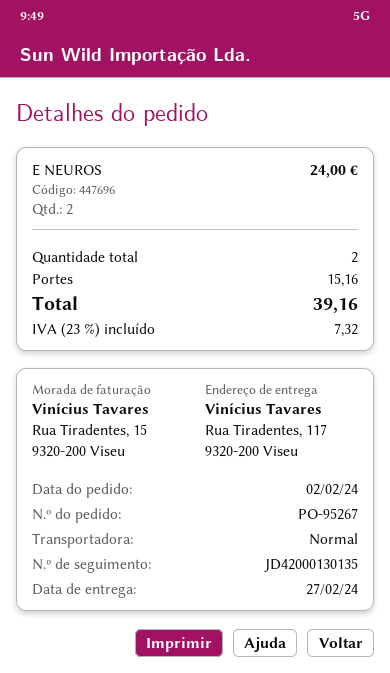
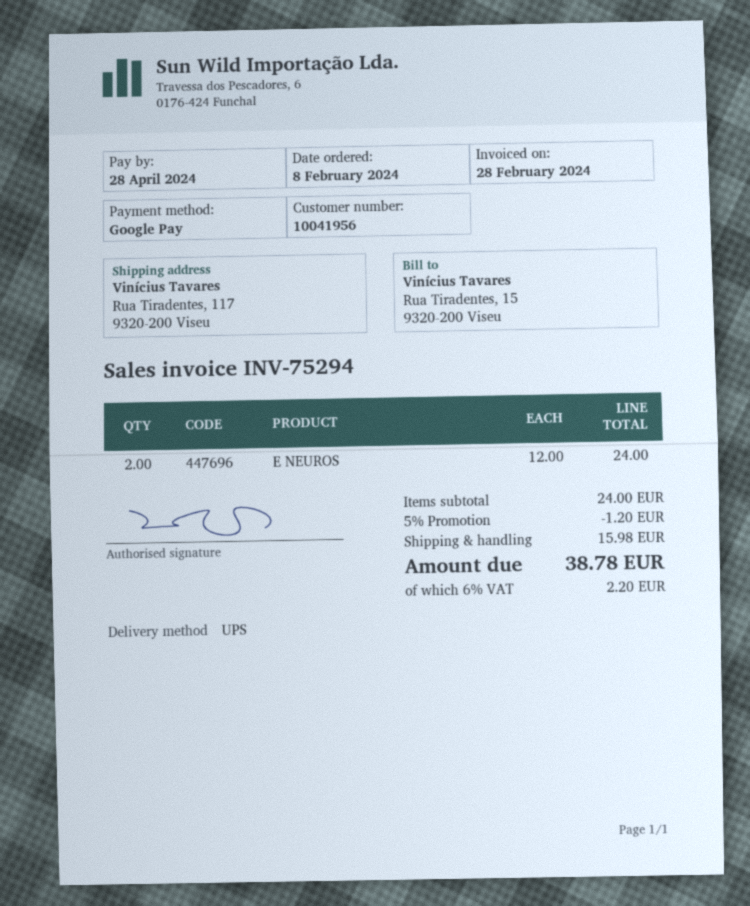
order date: 2024-02-02 -> 2024-02-08
shipping method: standard -> UPS
discount: none -> 5% = 1.20
shipping: 15.16 -> 15.98
tax: 23% = 7.32 -> 6% = 2.20
total: 39.16 -> 38.78

